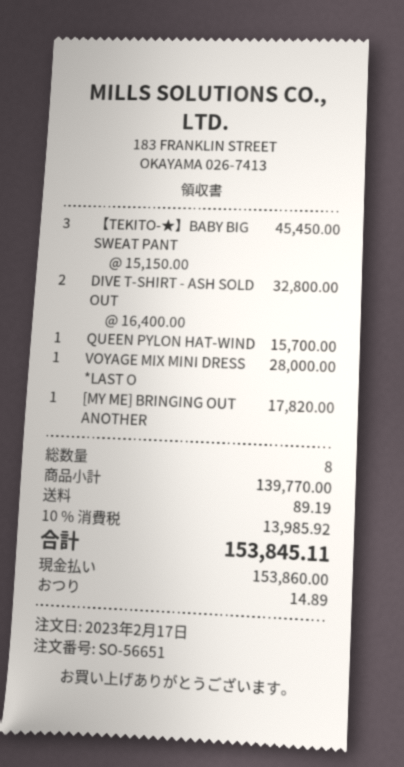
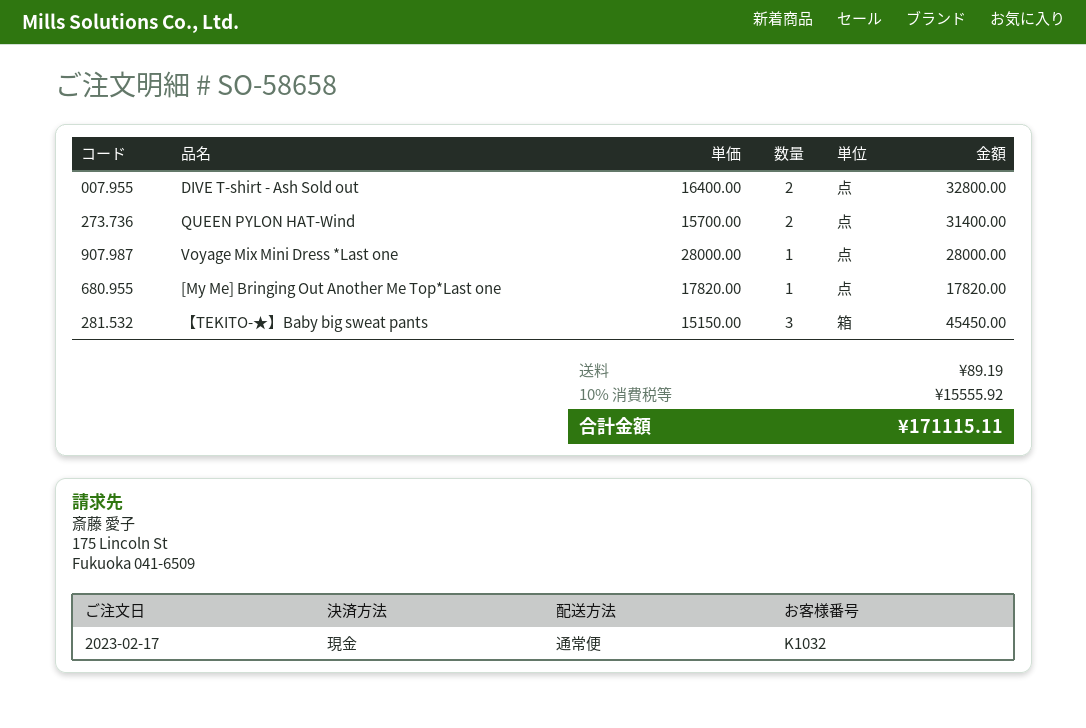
order number: SO-56651 -> SO-58658
QUEEN PYLON HAT-WIND: 1 x 15700.00 = 15700.00 -> 2 x 15700.00 = 31400.00
tax: 10% = 13985.92 -> 10% = 15555.92
total: 153845.11 -> 171115.11

